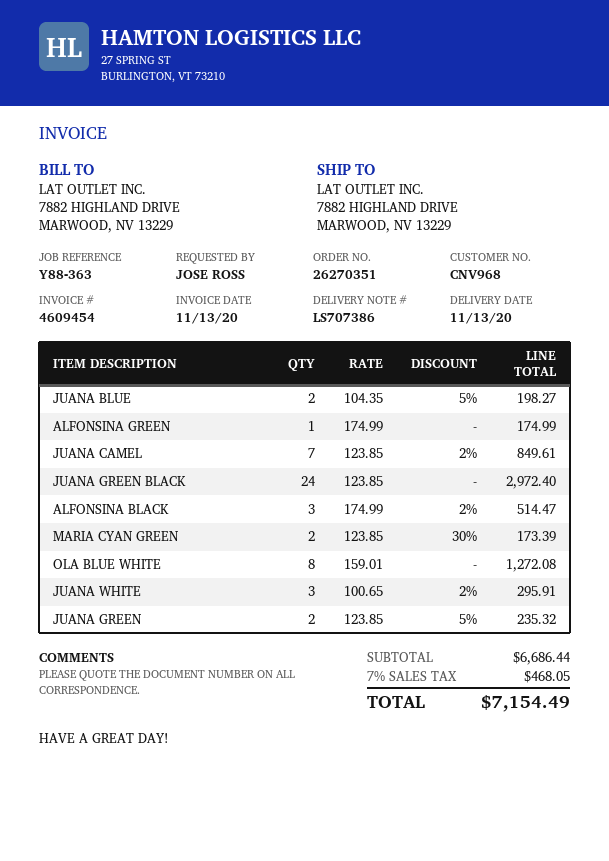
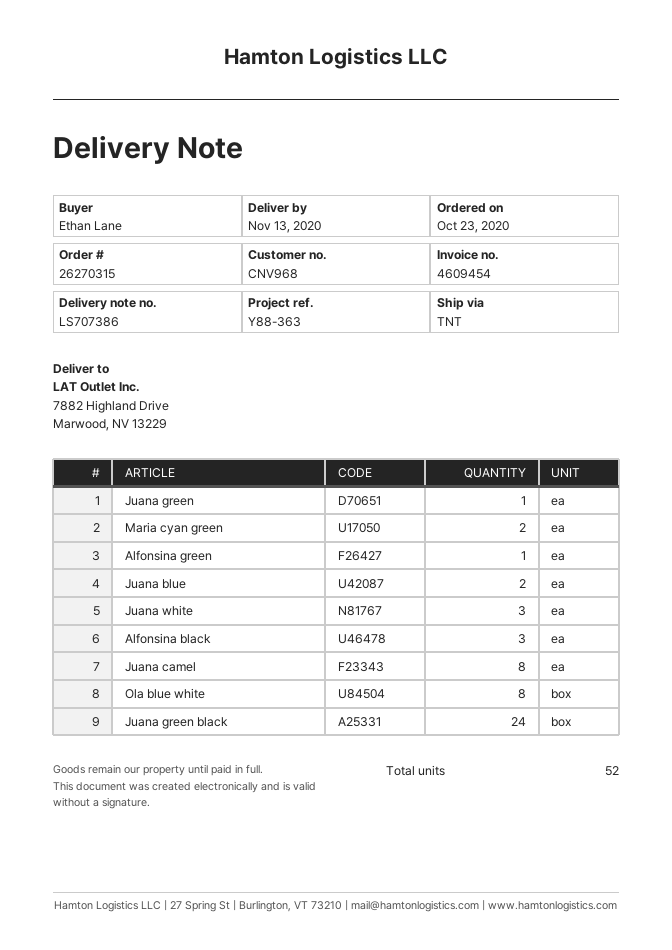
order number: 26270351 -> 26270315
ordered by: JOSE ROSS -> Ethan Lane
JUANA CAMEL: 7 -> 8
JUANA GREEN: 2 -> 1

